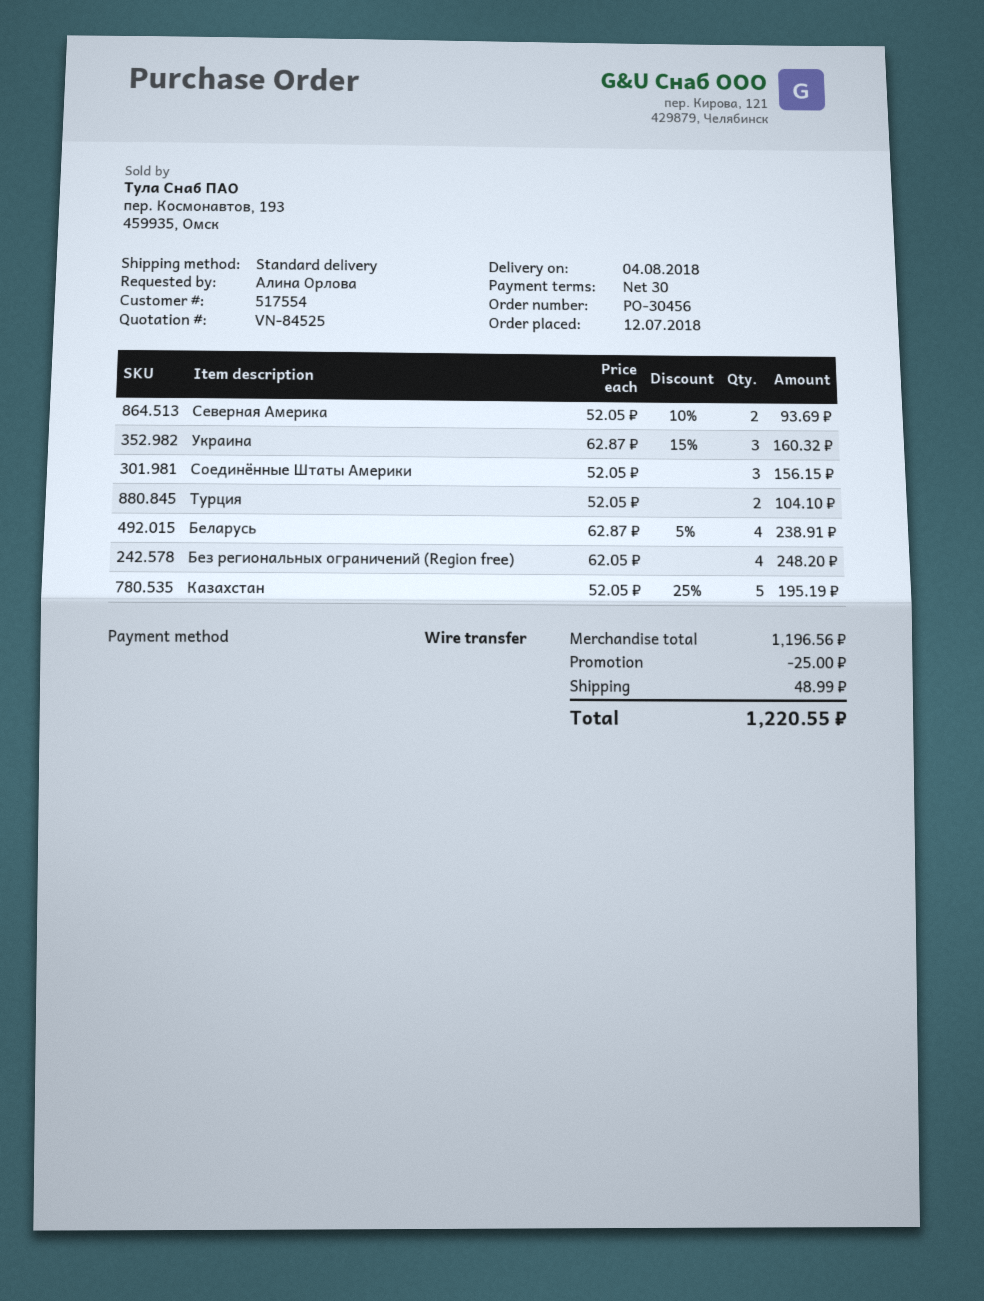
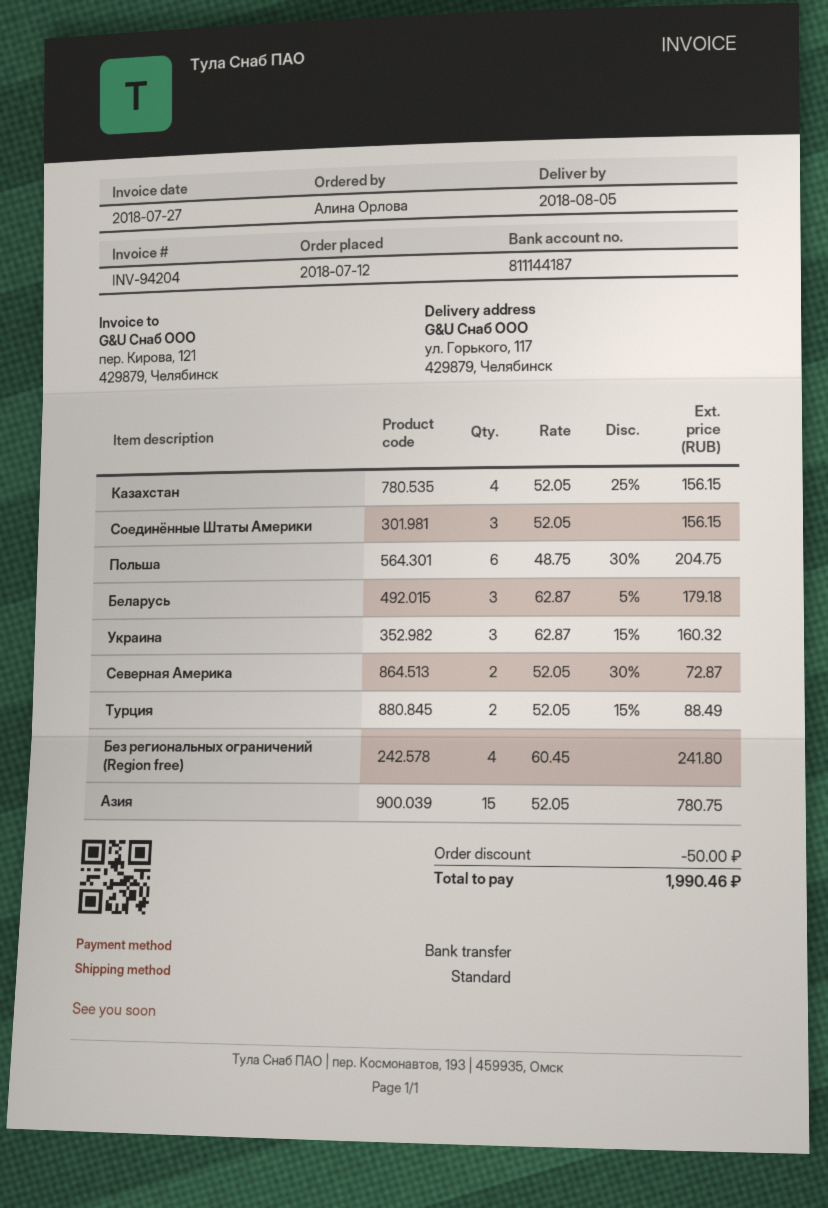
delivery date: 2018-08-04 -> 2018-08-05
Северная Америка: 2 x 52.05 - 10% = 93.69 -> 2 x 52.05 - 30% = 72.87
Турция: 2 x 52.05 = 104.10 -> 2 x 52.05 - 15% = 88.49
Беларусь: 4 x 62.87 - 5% = 238.91 -> 3 x 62.87 - 5% = 179.18
Без региональных ограничений (Region free): 4 x 62.05 = 248.20 -> 4 x 60.45 = 241.80
Казахстан: 5 x 52.05 - 25% = 195.19 -> 4 x 52.05 - 25% = 156.15
Польша: none -> 6 x 48.75 - 30% = 204.75
Азия: none -> 15 x 52.05 = 780.75
discount: 25.00 -> 50.00
shipping: 48.99 -> none
total: 1220.55 -> 1990.46

